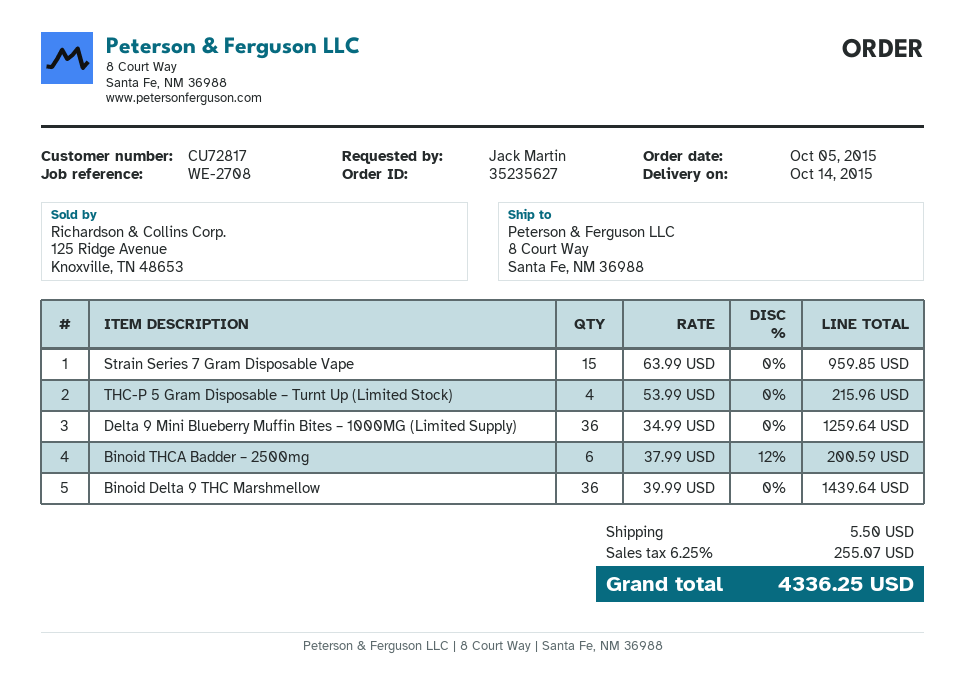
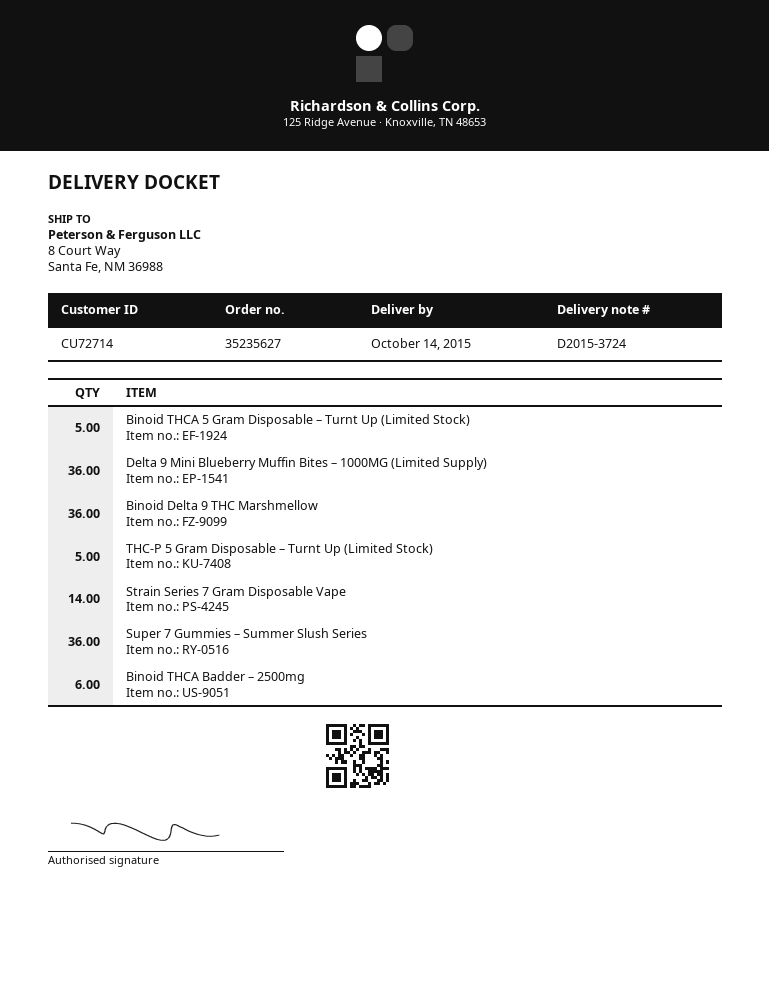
customer number: CU72817 -> CU72714
Strain Series 7 Gram Disposable Vape: 15 -> 14
THC-P 5 Gram Disposable – Turnt Up (Limited Stock): 4 -> 5
Binoid THCA 5 Gram Disposable – Turnt Up (Limited Stock): none -> 5
Super 7 Gummies – Summer Slush Series: none -> 36

